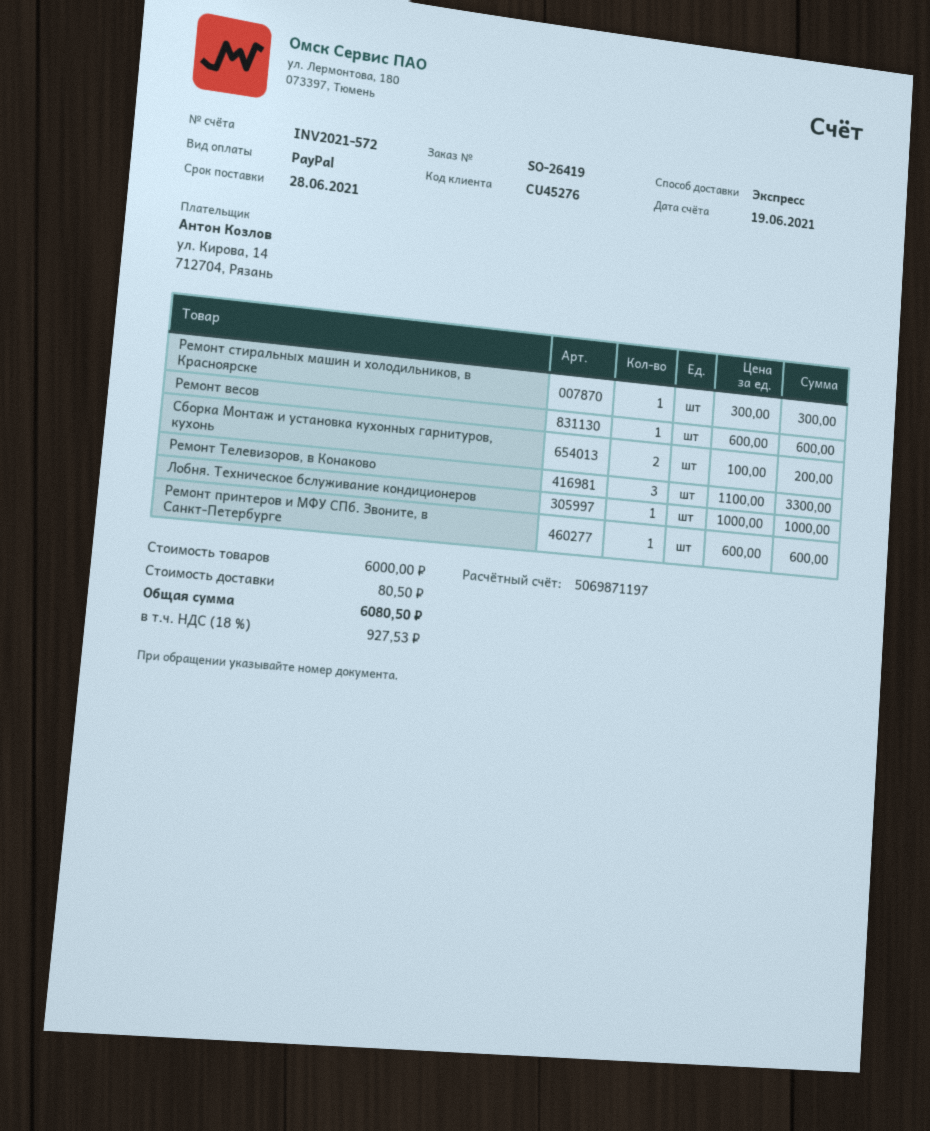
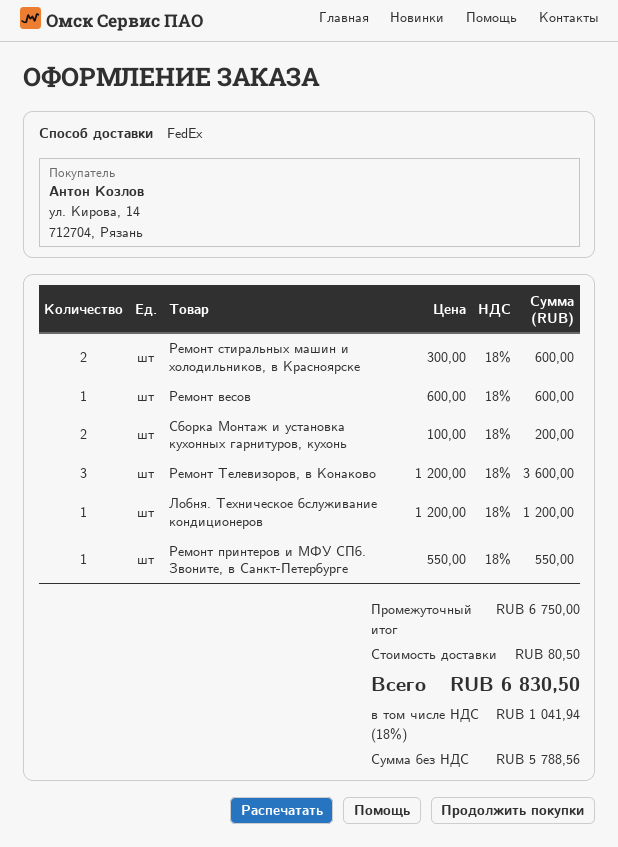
shipping method: express -> FedEx
Ремонт стиральных машин и холодильников, в Красноярске: 1 x 300.00 = 300.00 -> 2 x 300.00 = 600.00
Ремонт Телевизоров, в Конаково: 3 x 1100.00 = 3300.00 -> 3 x 1200.00 = 3600.00
Лобня. Техническое бслуживание кондиционеров: 1 x 1000.00 = 1000.00 -> 1 x 1200.00 = 1200.00
Ремонт принтеров и МФУ СПб. Звоните, в Санкт-Петербурге: 1 x 600.00 = 600.00 -> 1 x 550.00 = 550.00
subtotal: 6000.00 -> 6750.00
tax: 18% = 927.53 -> 18% = 1041.94
total: 6080.50 -> 6830.50

